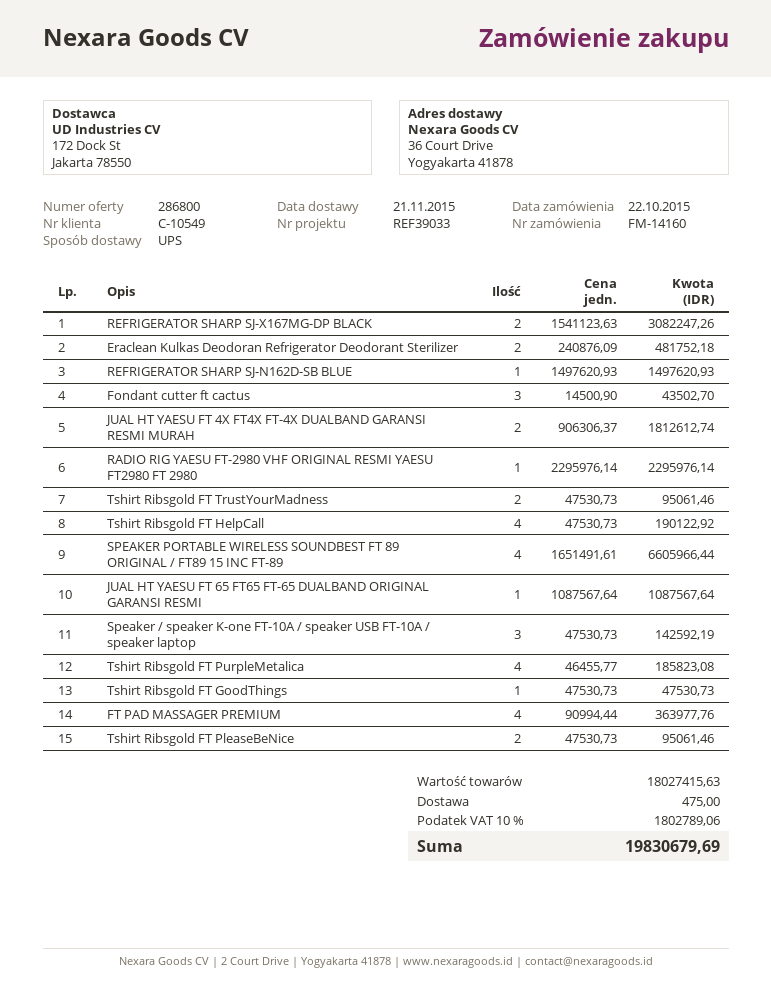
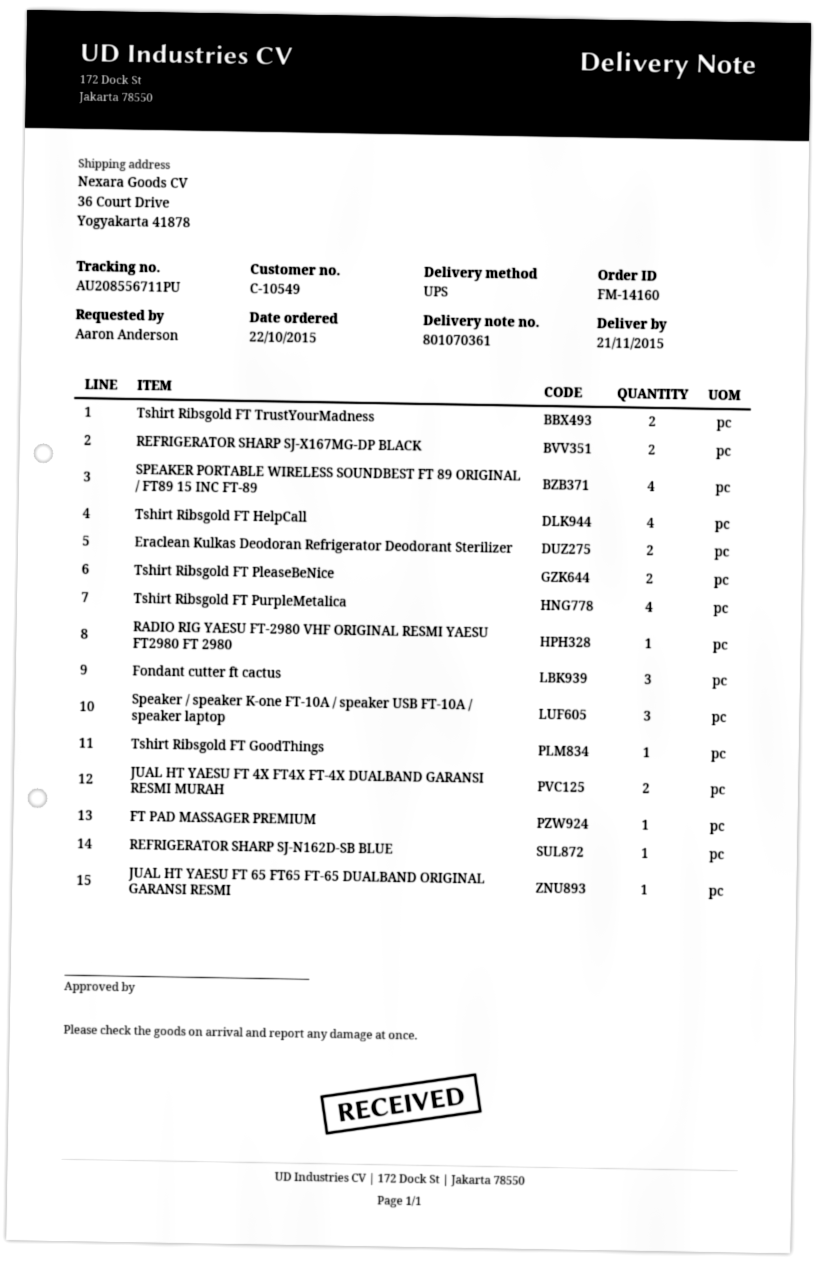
FT PAD MASSAGER PREMIUM: 4 -> 1

